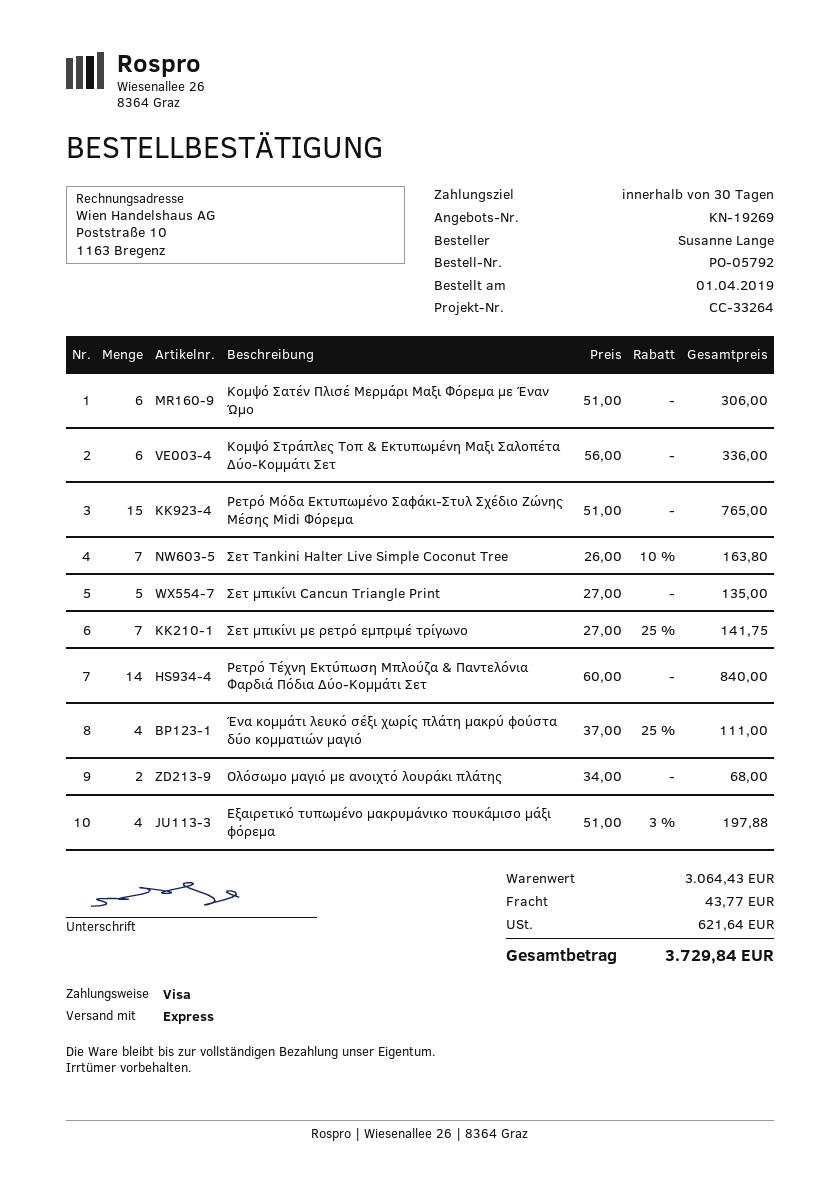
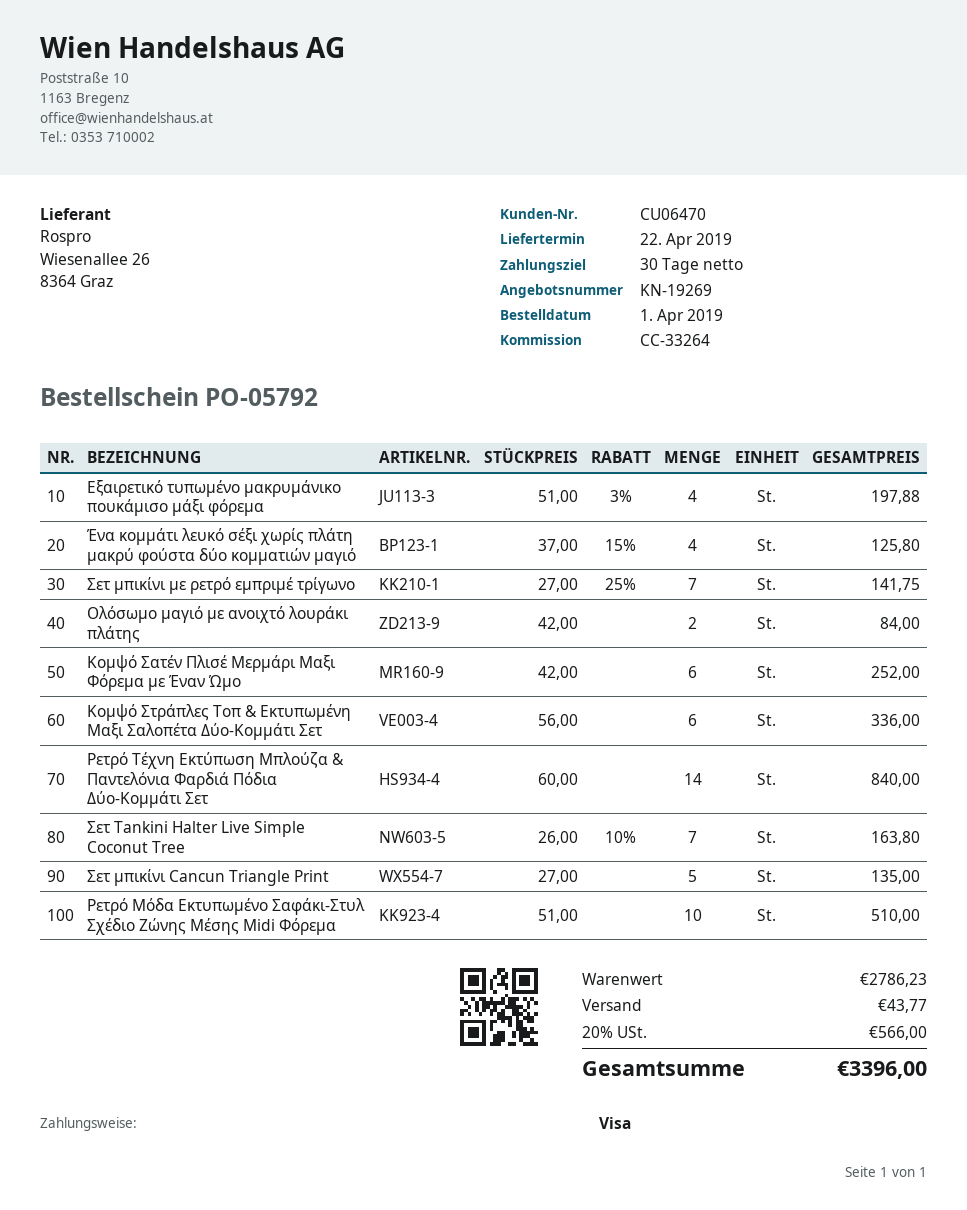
Κομψό Σατέν Πλισέ Μερμάρι Μαξι Φόρεμα με Έναν Ώμο: 6 x 51.00 = 306.00 -> 6 x 42.00 = 252.00
Ρετρό Μόδα Εκτυπωμένο Σαφάκι-Στυλ Σχέδιο Ζώνης Μέσης Midi Φόρεμα: 15 x 51.00 = 765.00 -> 10 x 51.00 = 510.00
Ένα κομμάτι λευκό σέξι χωρίς πλάτη μακρύ φούστα δύο κομματιών μαγιό: 4 x 37.00 - 25% = 111.00 -> 4 x 37.00 - 15% = 125.80
Ολόσωμο μαγιό με ανοιχτό λουράκι πλάτης: 2 x 34.00 = 68.00 -> 2 x 42.00 = 84.00
subtotal: 3064.43 -> 2786.23
tax: 621.64 -> 566.00
total: 3729.84 -> 3396.00

